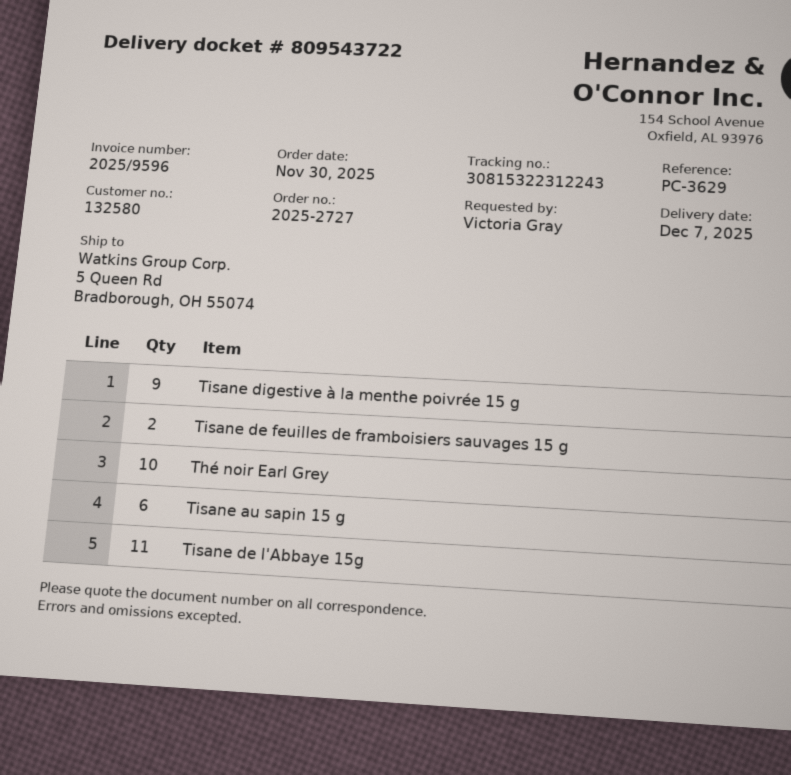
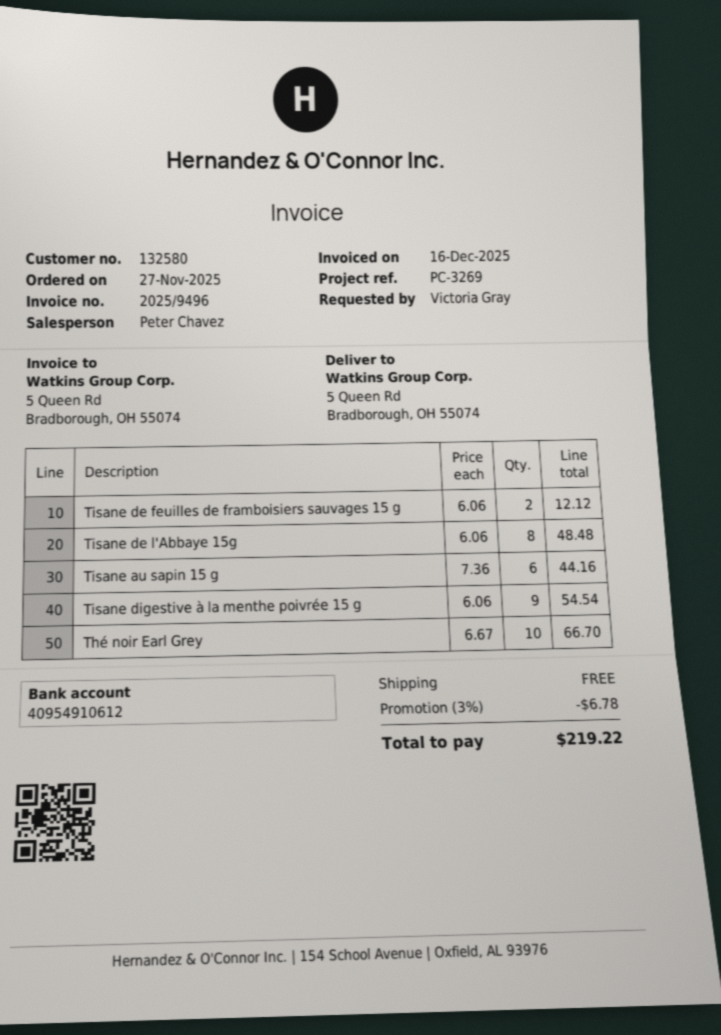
order date: 2025-11-30 -> 2025-11-27
invoice number: 2025/9596 -> 2025/9496
reference: PC-3629 -> PC-3269
Tisane de l'Abbaye 15g: 11 -> 8

